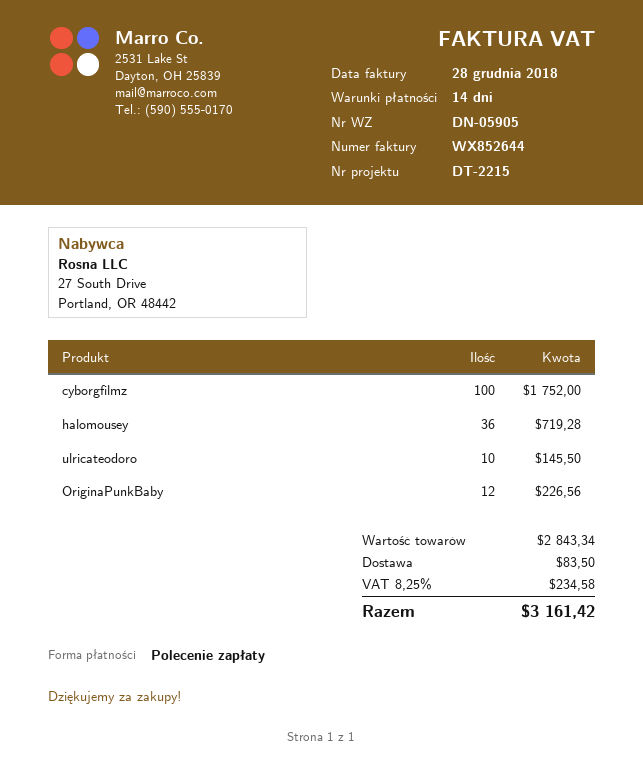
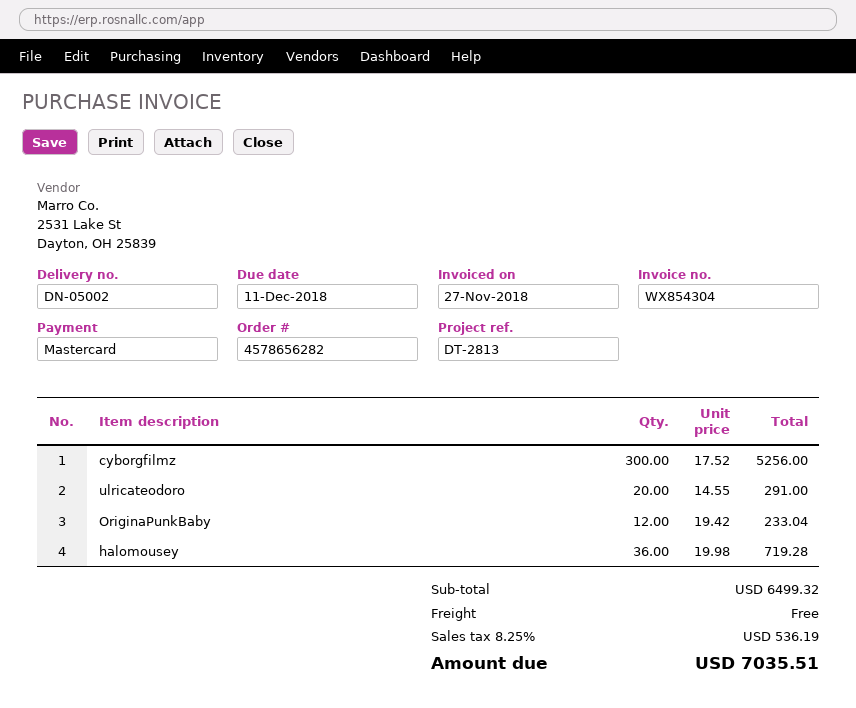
delivery note number: DN-05905 -> DN-05002
invoice number: WX852644 -> WX854304
invoice date: 2018-12-28 -> 2018-11-27
reference: DT-2215 -> DT-2813
payment method: direct debit -> Mastercard
cyborgfilmz: 100 for 1752.00 -> 300 for 5256.00
ulricateodoro: 10 for 145.50 -> 20 for 291.00
OriginaPunkBaby: 12 for 226.56 -> 12 for 233.04
subtotal: 2843.34 -> 6499.32
shipping: 83.50 -> 0.00
tax: 8.25% = 234.58 -> 8.25% = 536.19
total: 3161.42 -> 7035.51

